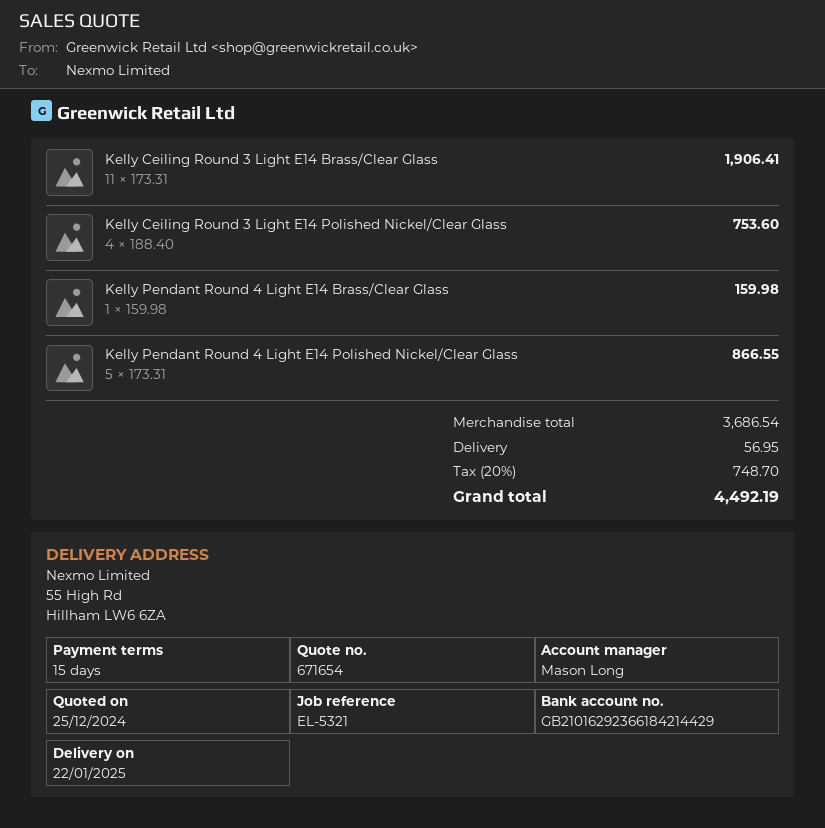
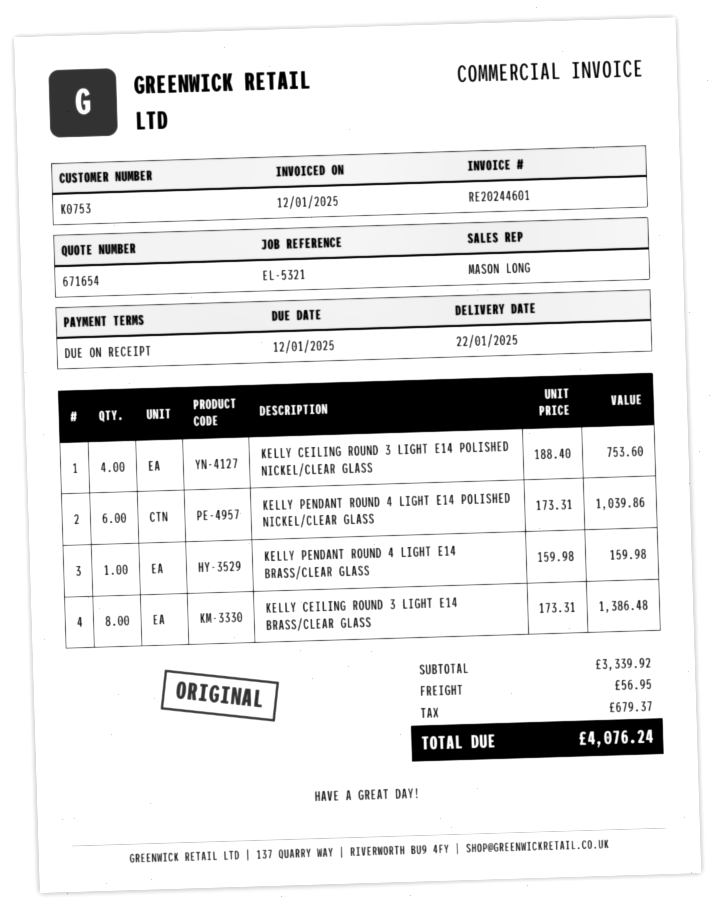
payment terms: 15 days -> on receipt
Kelly Ceiling Round 3 Light E14 Brass/Clear Glass: 11 x 173.31 = 1906.41 -> 8 x 173.31 = 1386.48
Kelly Pendant Round 4 Light E14 Polished Nickel/Clear Glass: 5 x 173.31 = 866.55 -> 6 x 173.31 = 1039.86
subtotal: 3686.54 -> 3339.92
tax: 748.70 -> 679.37
total: 4492.19 -> 4076.24

